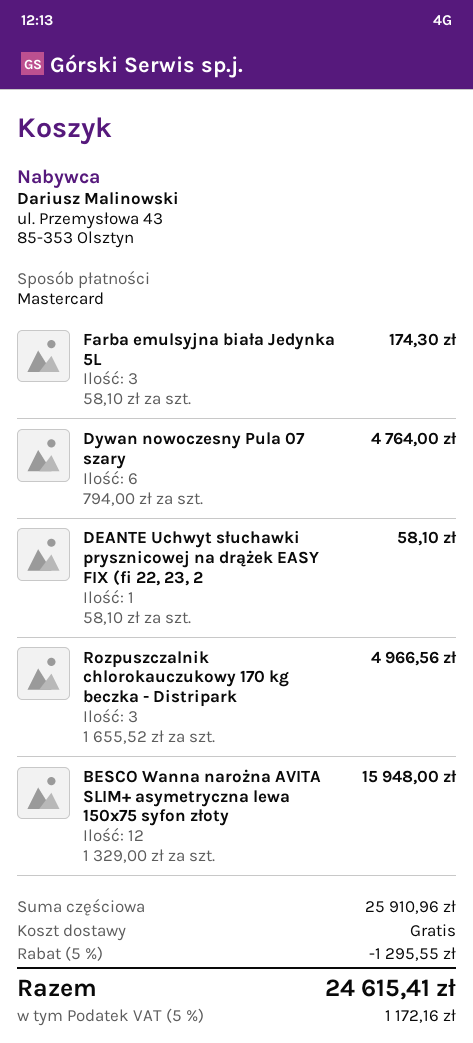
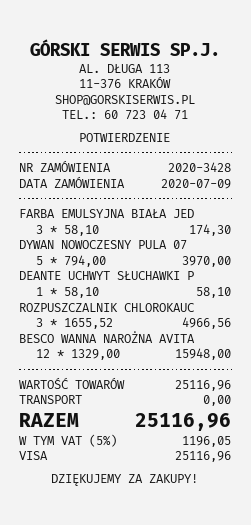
payment method: Mastercard -> Visa
Dywan nowoczesny Pula 07 szary: 6 x 794.00 = 4764.00 -> 5 x 794.00 = 3970.00
subtotal: 25910.96 -> 25116.96
discount: 5% = 1295.55 -> none
tax: 5% = 1172.16 -> 5% = 1196.05
total: 24615.41 -> 25116.96

